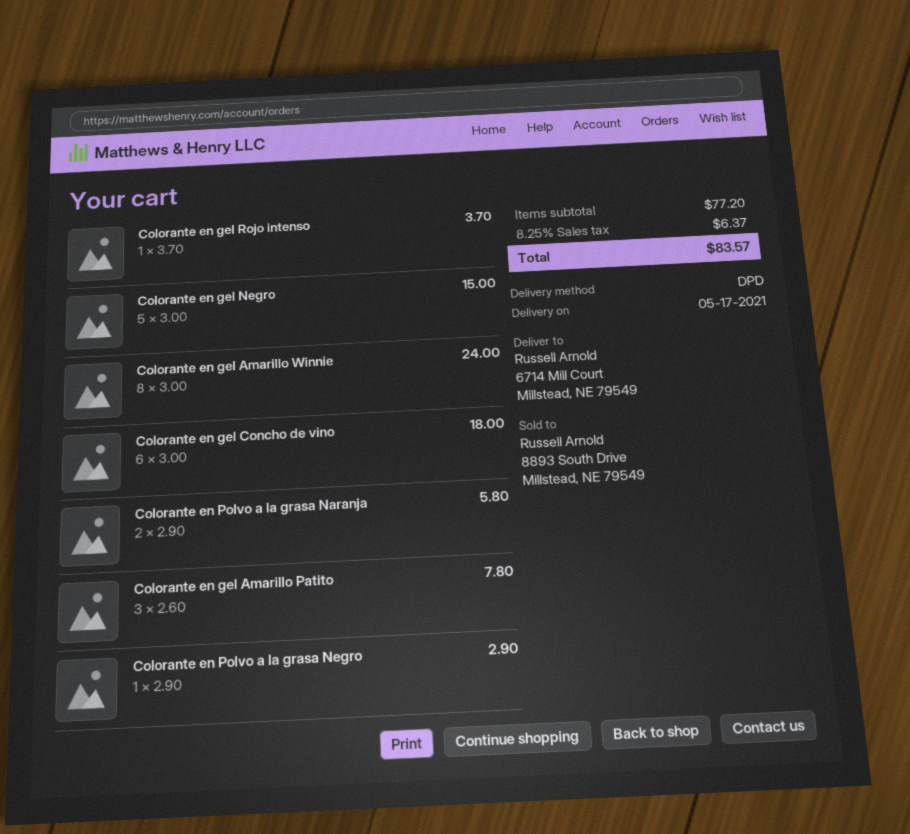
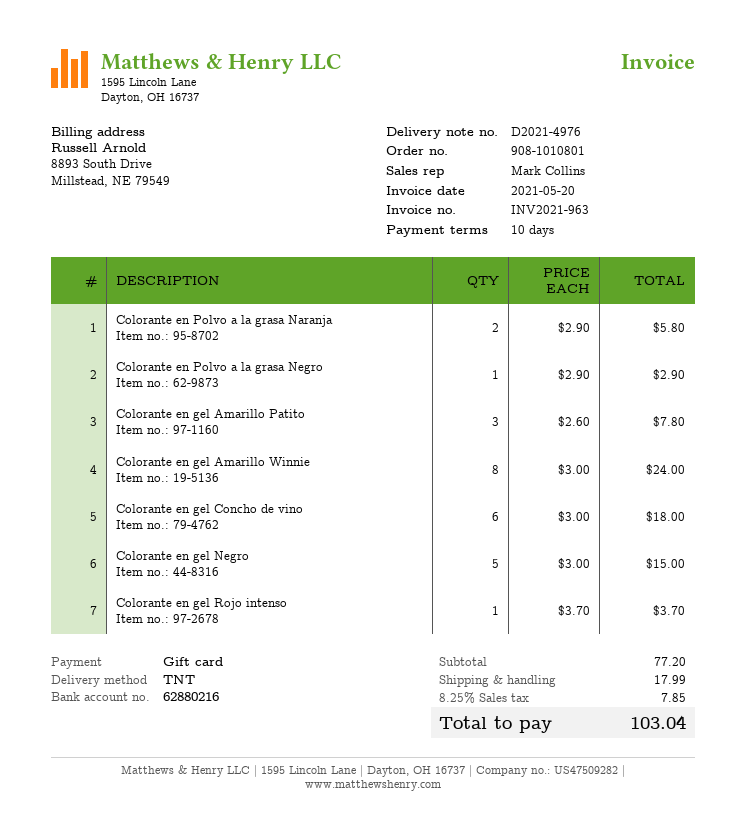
shipping method: DPD -> TNT
shipping: none -> 17.99
tax: 8.25% = 6.37 -> 8.25% = 7.85
total: 83.57 -> 103.04

